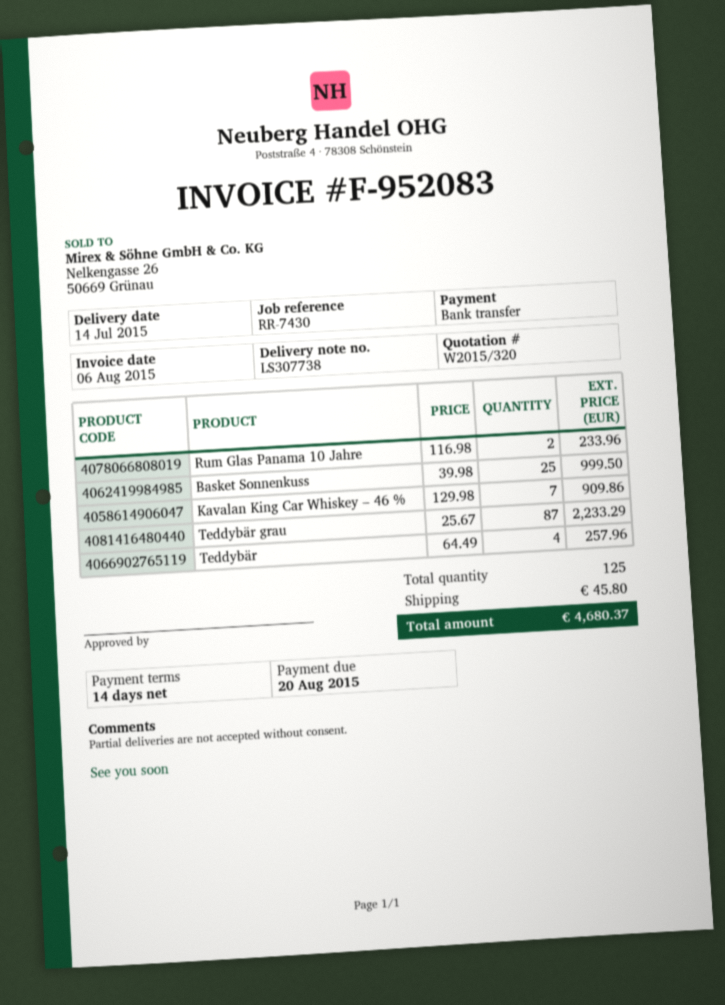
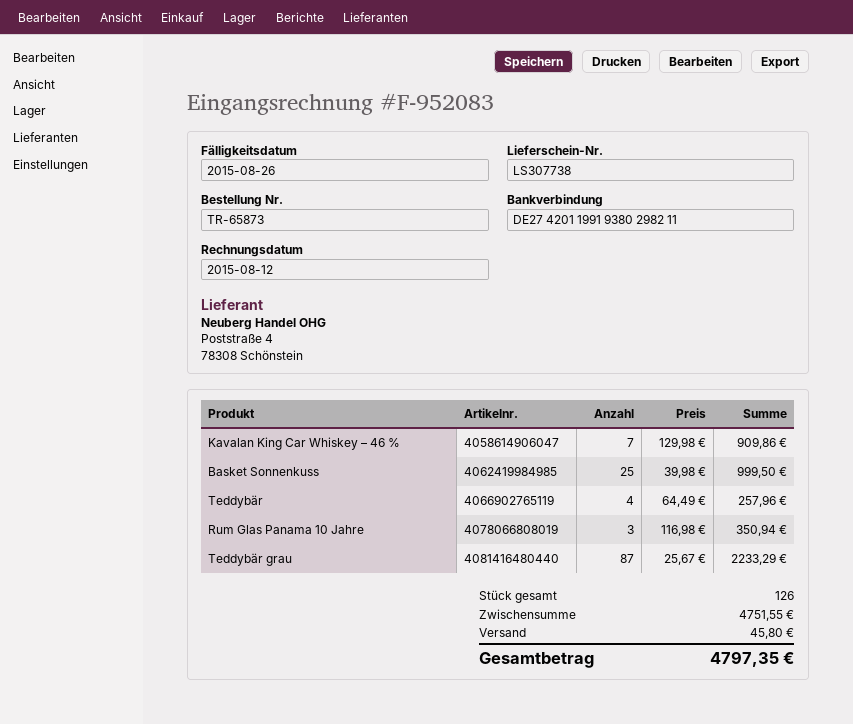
invoice date: 2015-08-06 -> 2015-08-12
due date: 2015-08-20 -> 2015-08-26
Rum Glas Panama 10 Jahre: 2 x 116.98 = 233.96 -> 3 x 116.98 = 350.94
total quantity: 125 -> 126
total: 4680.37 -> 4797.35

